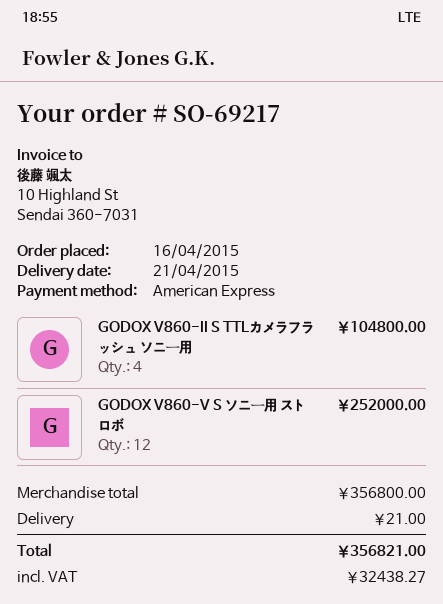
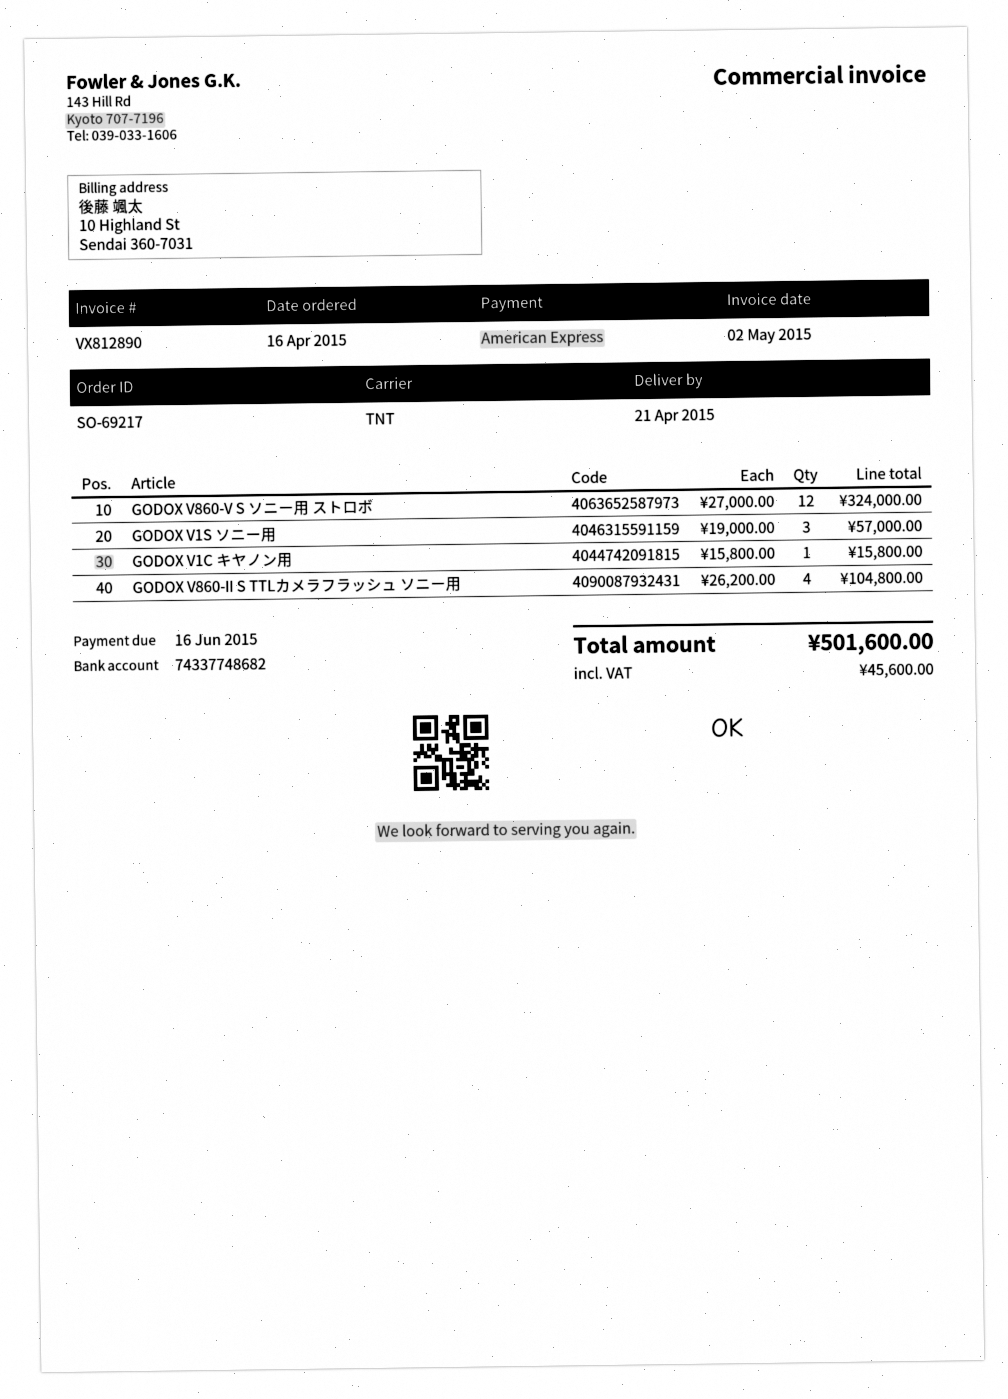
GODOX V860-V S ソニー用 ストロボ: 12 for 252000.00 -> 12 for 324000.00
GODOX V1S ソニー用: none -> 3 for 57000.00
GODOX V1C キヤノン用: none -> 1 for 15800.00
shipping: 21.00 -> none
tax: 32438.27 -> 45600.00
total: 356821.00 -> 501600.00

